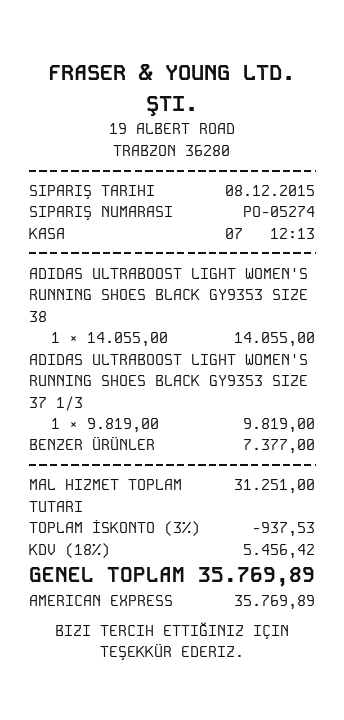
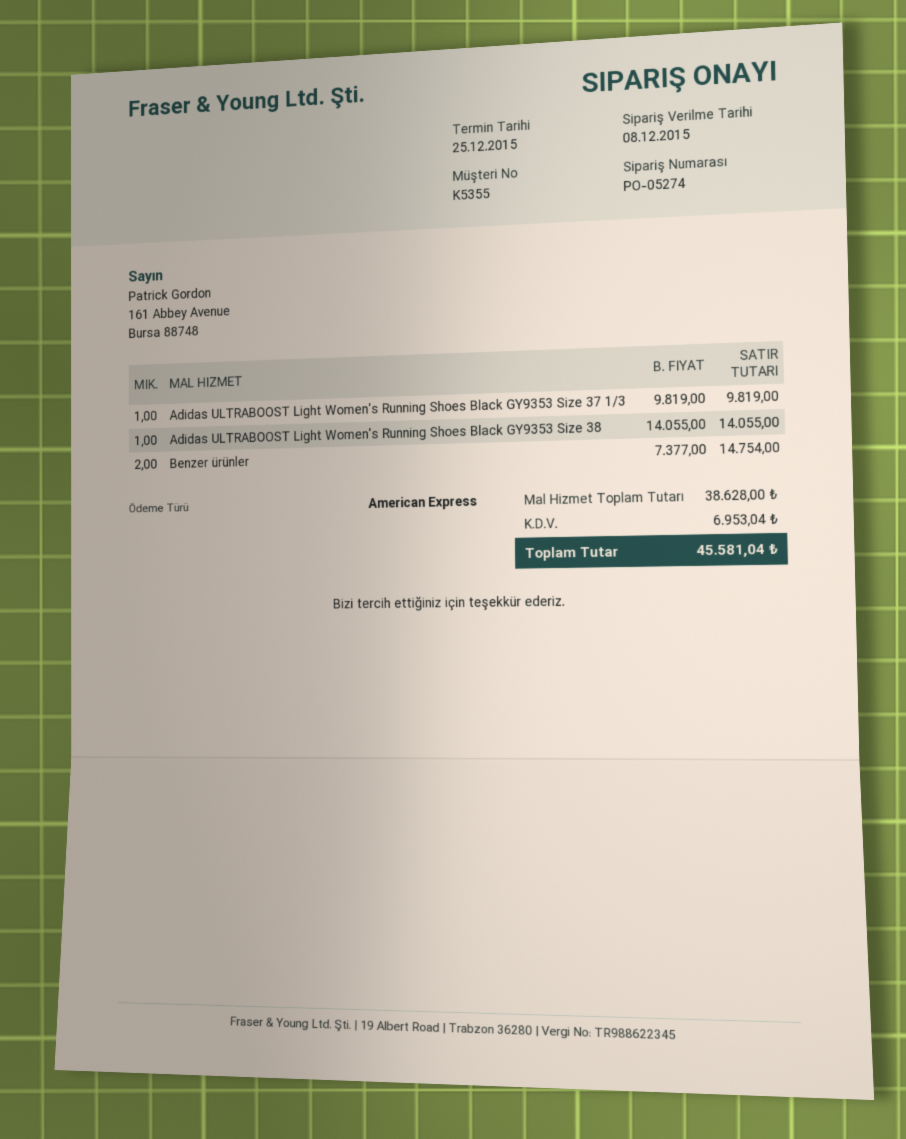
BENZER ÜRÜNLER: 1 x 7377.00 = 7377.00 -> 2 x 7377.00 = 14754.00
subtotal: 31251.00 -> 38628.00
discount: 3% = 937.53 -> none
tax: 5456.42 -> 6953.04
total: 35769.89 -> 45581.04

